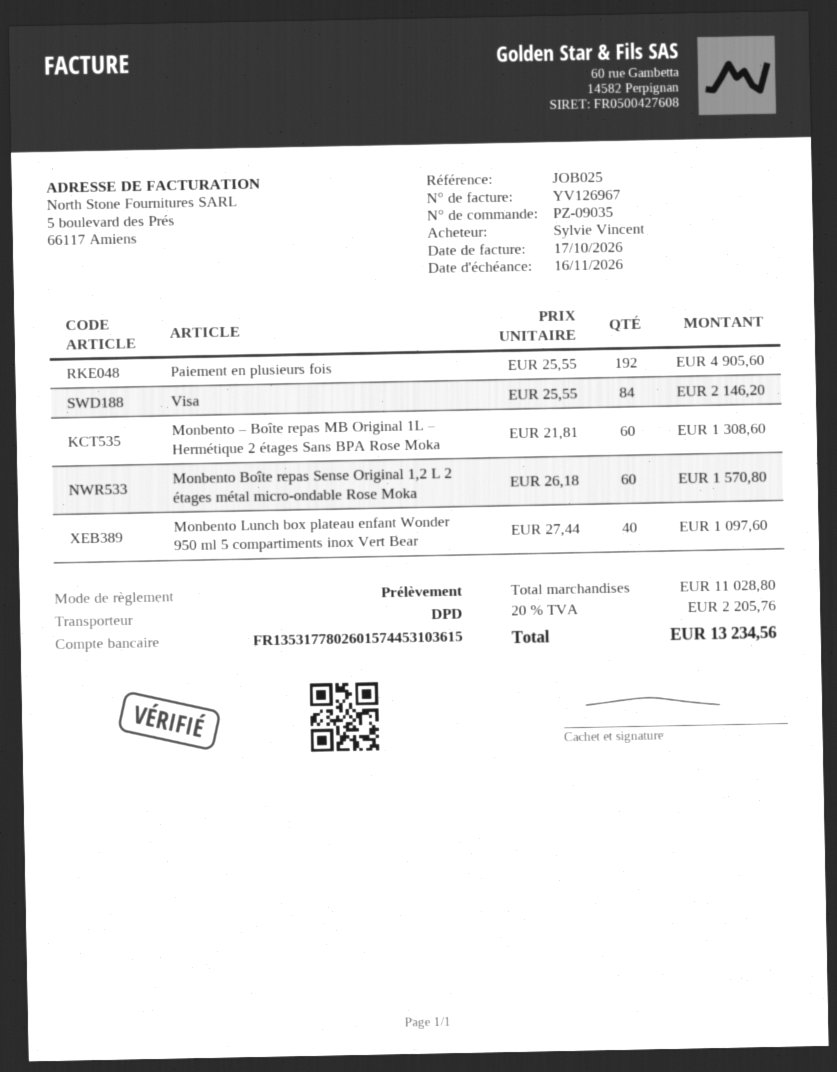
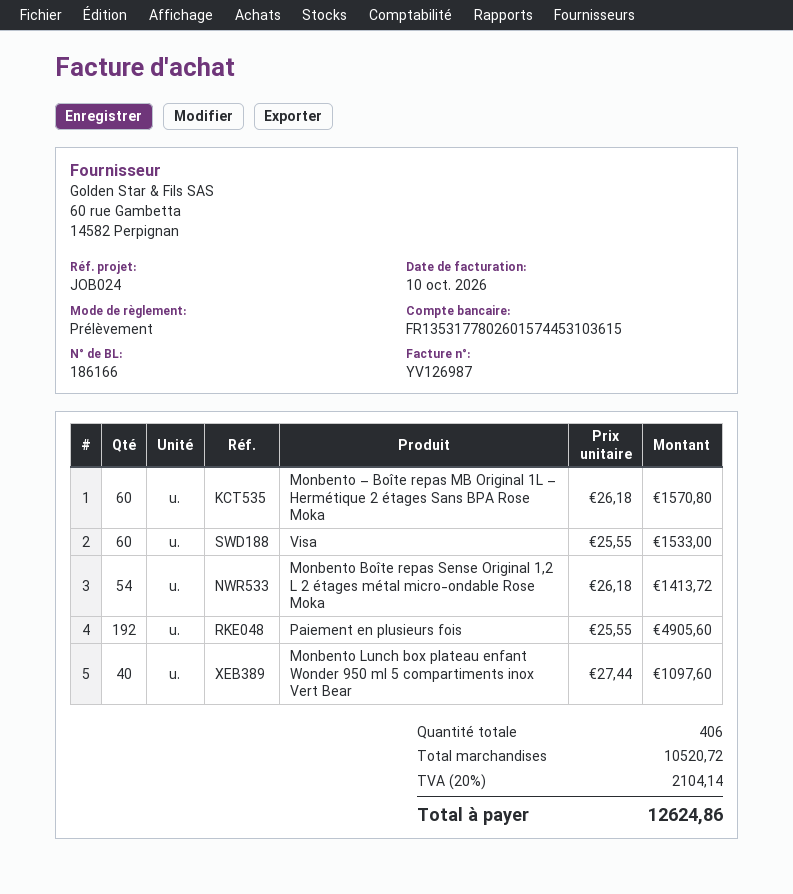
invoice number: YV126967 -> YV126987
invoice date: 2026-10-17 -> 2026-10-10
reference: JOB025 -> JOB024
Visa: 84 x 25.55 = 2146.20 -> 60 x 25.55 = 1533.00
Monbento – Boîte repas MB Original 1L – Hermétique 2 étages Sans BPA Rose Moka: 60 x 21.81 = 1308.60 -> 60 x 26.18 = 1570.80
Monbento Boîte repas Sense Original 1,2 L 2 étages métal micro-ondable Rose Moka: 60 x 26.18 = 1570.80 -> 54 x 26.18 = 1413.72
subtotal: 11028.80 -> 10520.72
tax: 20% = 2205.76 -> 20% = 2104.14
total: 13234.56 -> 12624.86

